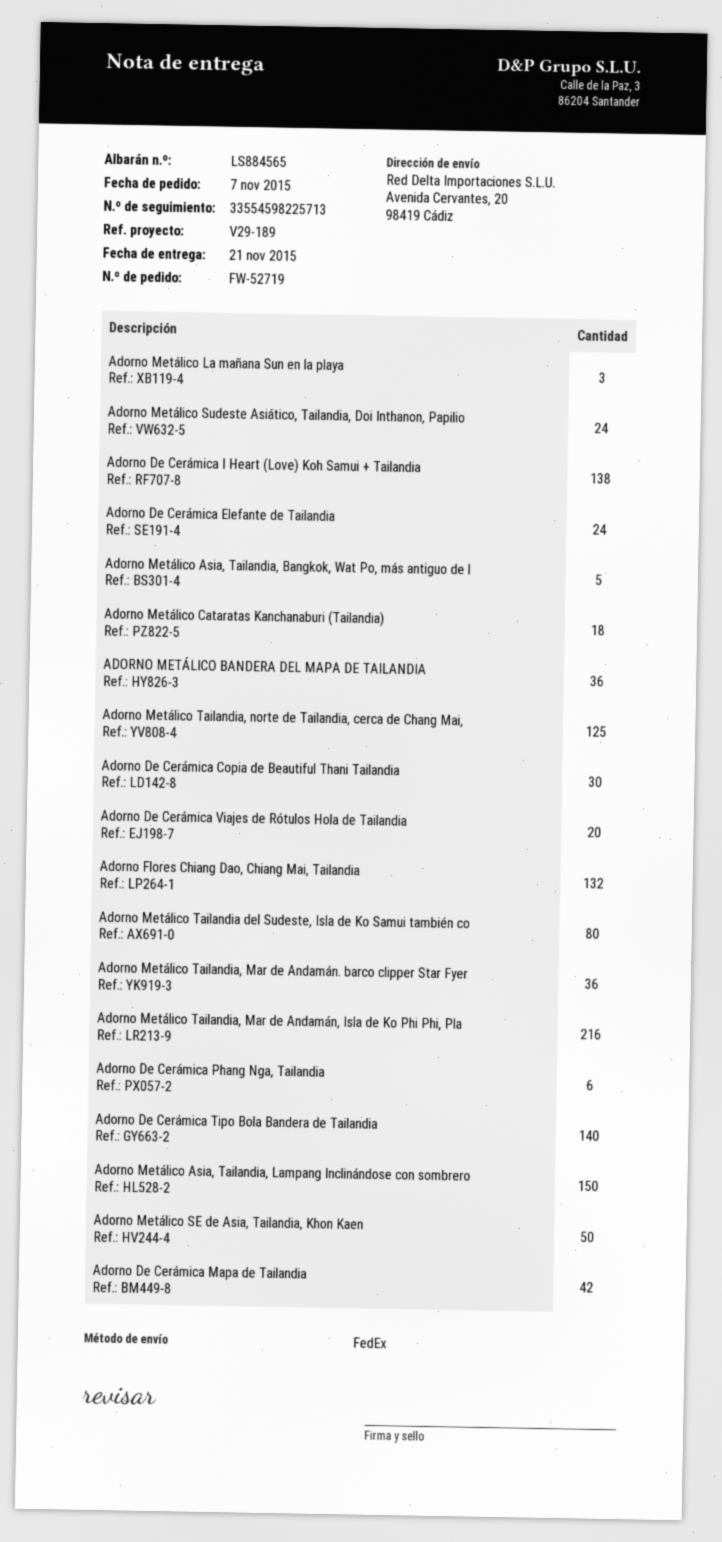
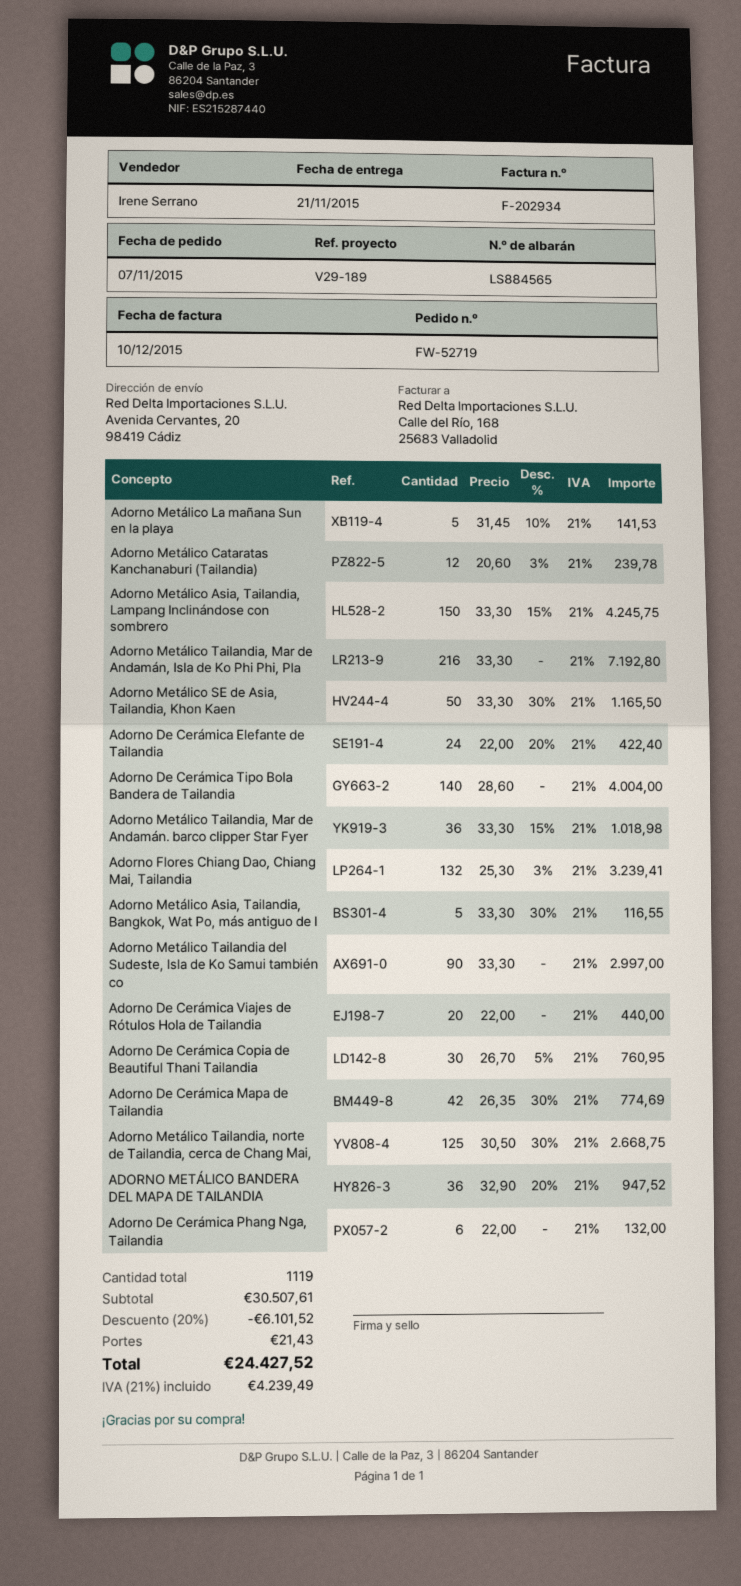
Adorno Metálico La mañana Sun en la playa: 3 -> 5
Adorno Metálico Sudeste Asiático, Tailandia, Doi Inthanon, Papilio: 24 -> none
Adorno De Cerámica I Heart (Love) Koh Samui + Tailandia: 138 -> none
Adorno Metálico Cataratas Kanchanaburi (Tailandia): 18 -> 12
Adorno Metálico Tailandia del Sudeste, Isla de Ko Samui también co: 80 -> 90

